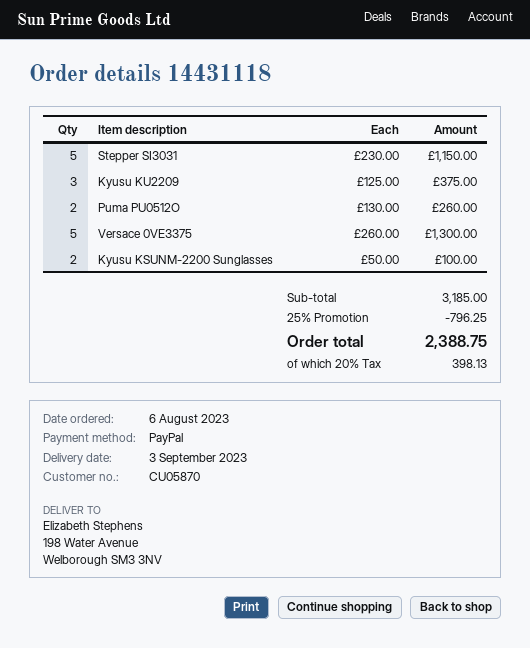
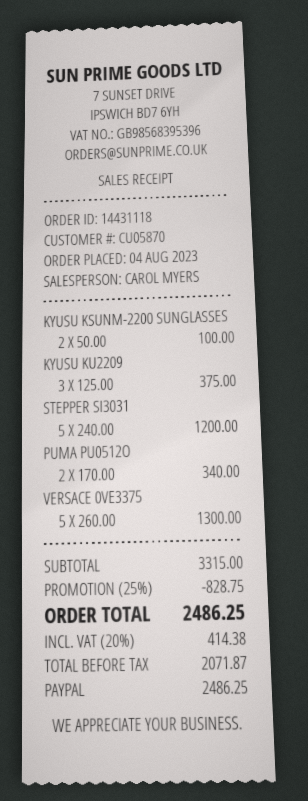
order date: 2023-08-06 -> 2023-08-04
Stepper SI3031: 5 x 230.00 = 1150.00 -> 5 x 240.00 = 1200.00
Puma PU0512O: 2 x 130.00 = 260.00 -> 2 x 170.00 = 340.00
subtotal: 3185.00 -> 3315.00
discount: 25% = 796.25 -> 25% = 828.75
tax: 20% = 398.13 -> 20% = 414.38
total: 2388.75 -> 2486.25

